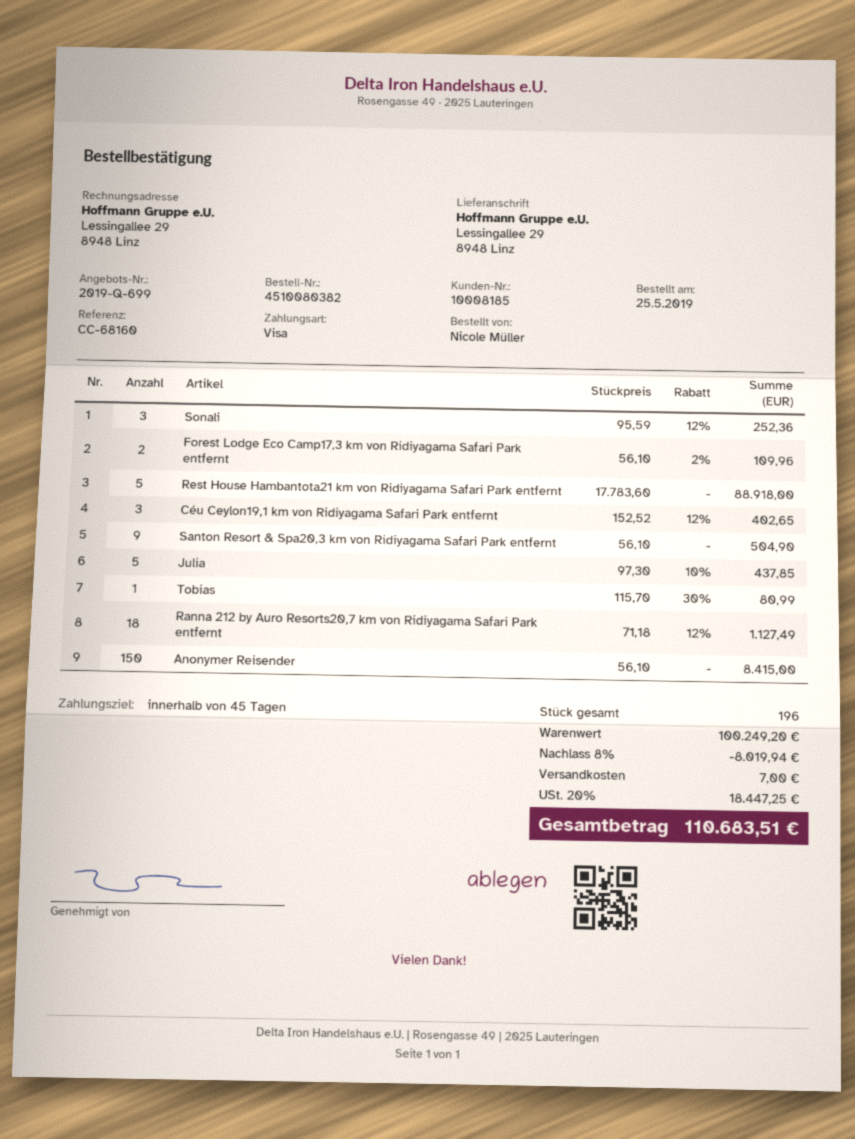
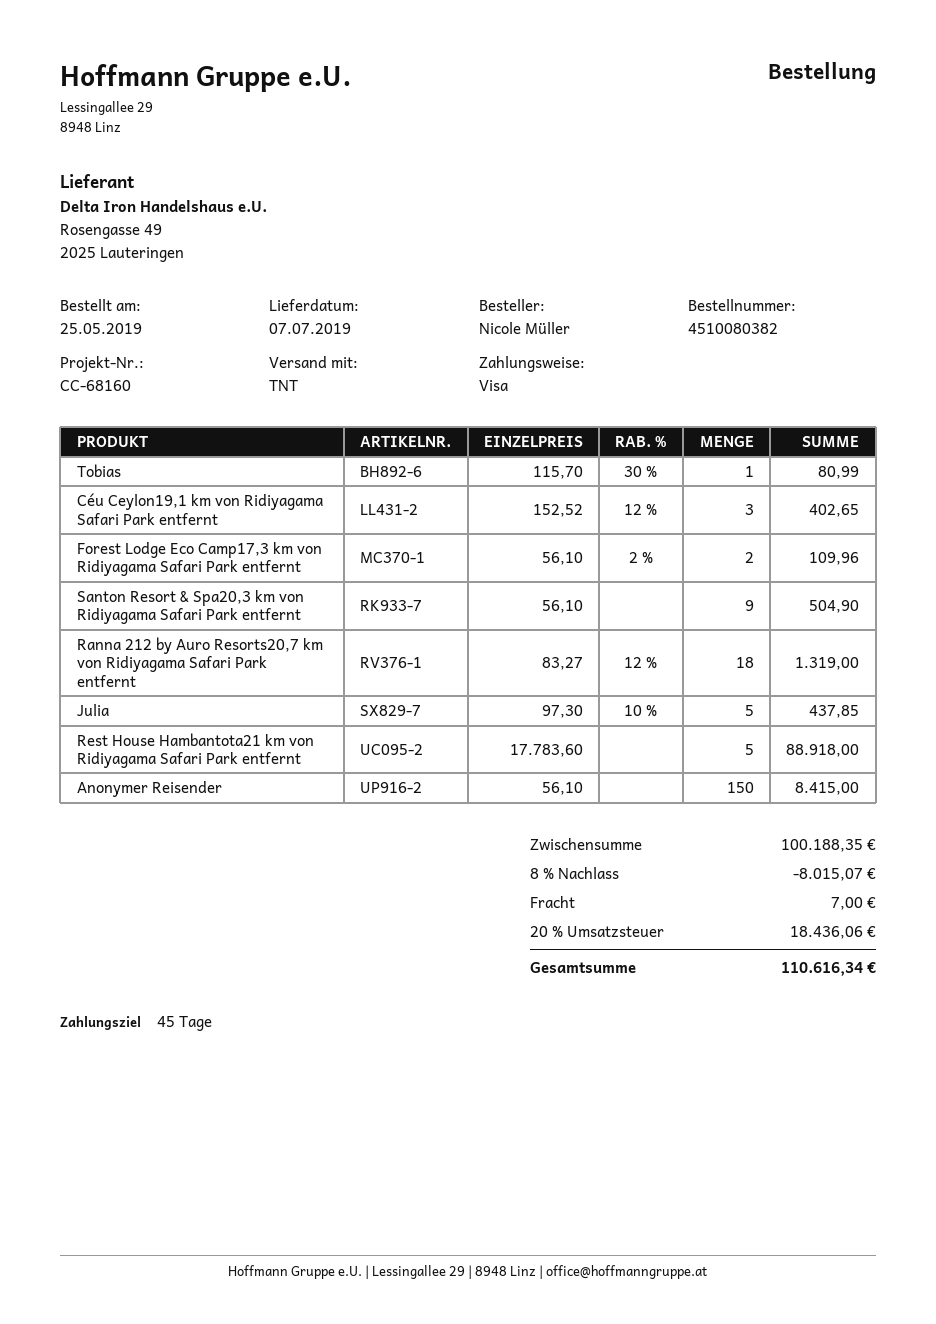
Sonali: 3 x 95.59 - 12% = 252.36 -> none
Ranna 212 by Auro Resorts20,7 km von Ridiyagama Safari Park entfernt: 18 x 71.18 - 12% = 1127.49 -> 18 x 83.27 - 12% = 1319.00
subtotal: 100249.20 -> 100188.35
discount: 8% = 8019.94 -> 8% = 8015.07
tax: 20% = 18447.25 -> 20% = 18436.06
total: 110683.51 -> 110616.34

